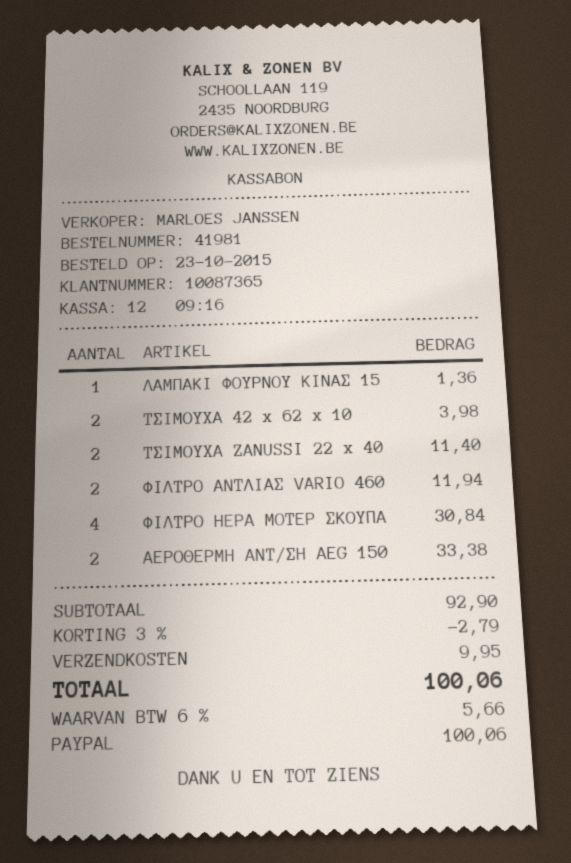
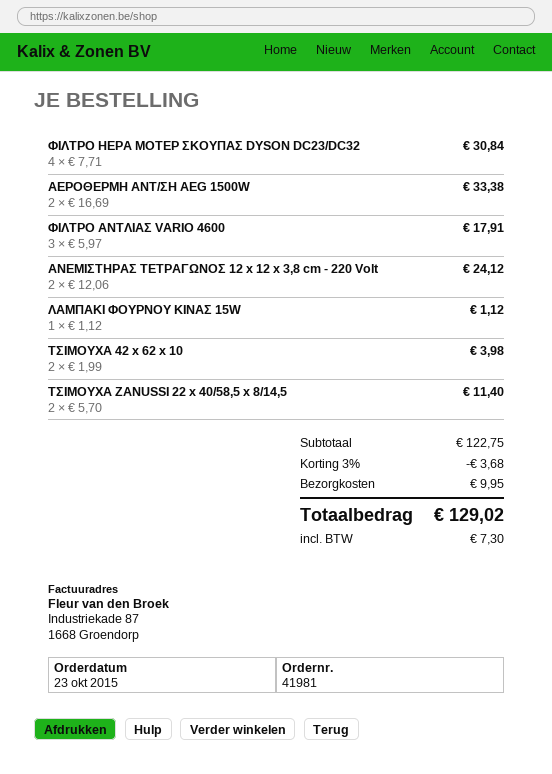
ΛΑΜΠΑΚΙ ΦΟΥΡΝΟΥ ΚΙΝΑΣ 15: 1 for 1.36 -> 1 for 1.12
ΦΙΛΤΡΟ ΑΝΤΛΙΑΣ VARIO 460: 2 for 11.94 -> 3 for 17.91
ΑΝΕΜΙΣΤΗΡΑΣ ΤΕΤΡΑΓΩΝΟΣ 12 x 12 x 3,8 cm - 220 Volt: none -> 2 for 24.12
subtotal: 92.90 -> 122.75
discount: 3% = 2.79 -> 3% = 3.68
tax: 5.66 -> 7.30
total: 100.06 -> 129.02

